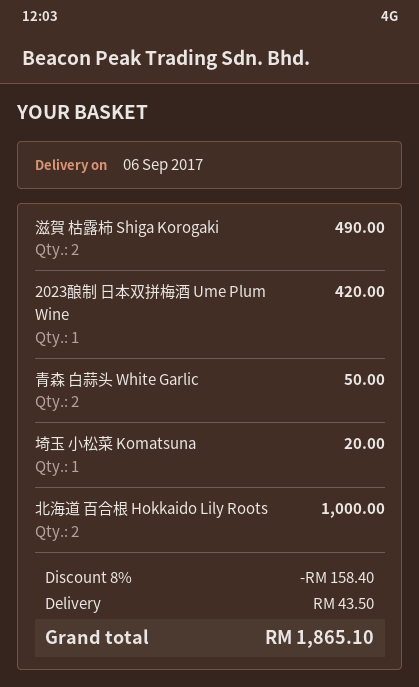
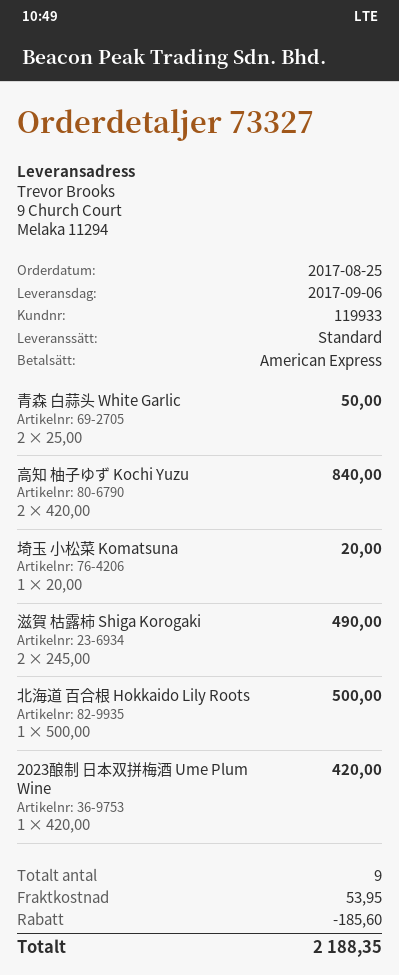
北海道 百合根 Hokkaido Lily Roots: 2 for 1000.00 -> 1 for 500.00
高知 柚子ゆず Kochi Yuzu: none -> 2 for 840.00
discount: 158.40 -> 185.60
shipping: 43.50 -> 53.95
total: 1865.10 -> 2188.35

